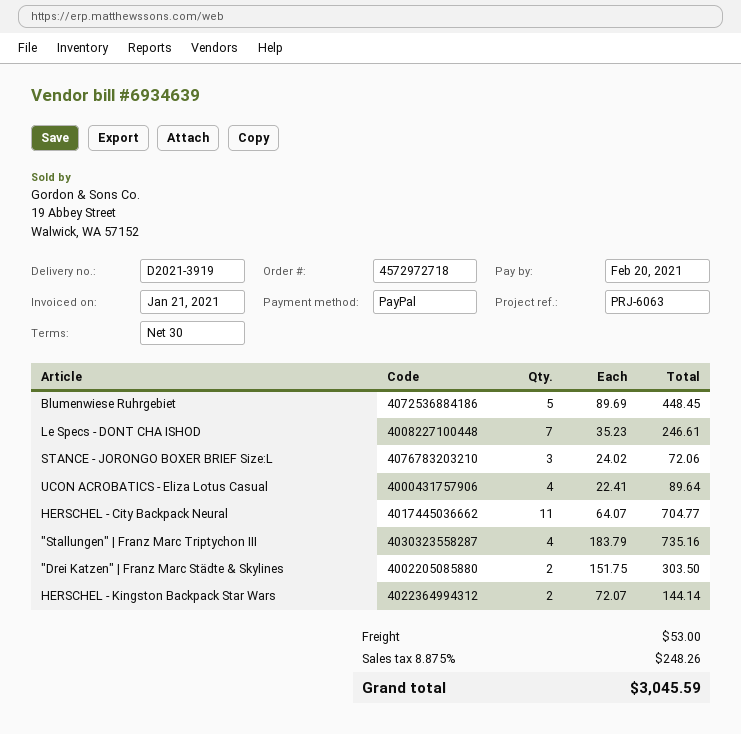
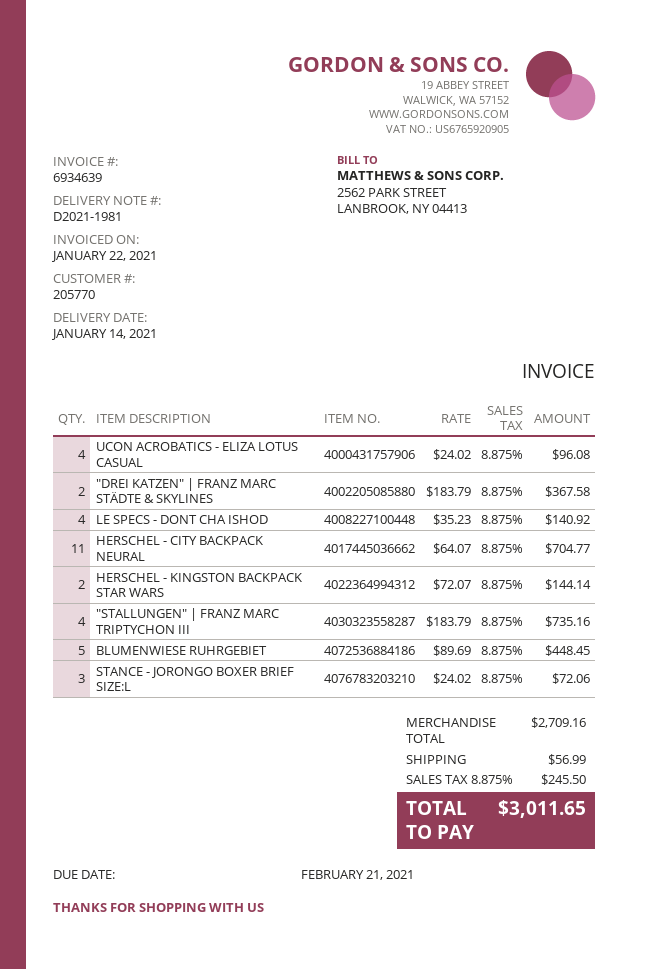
delivery note number: D2021-3919 -> D2021-1981
invoice date: 2021-01-21 -> 2021-01-22
due date: 2021-02-20 -> 2021-02-21
Le Specs - DONT CHA ISHOD: 7 x 35.23 = 246.61 -> 4 x 35.23 = 140.92
UCON ACROBATICS - Eliza Lotus Casual: 4 x 22.41 = 89.64 -> 4 x 24.02 = 96.08
"Drei Katzen" | Franz Marc Städte & Skylines: 2 x 151.75 = 303.50 -> 2 x 183.79 = 367.58
shipping: 53.00 -> 56.99
tax: 8.875% = 248.26 -> 8.875% = 245.50
total: 3045.59 -> 3011.65

